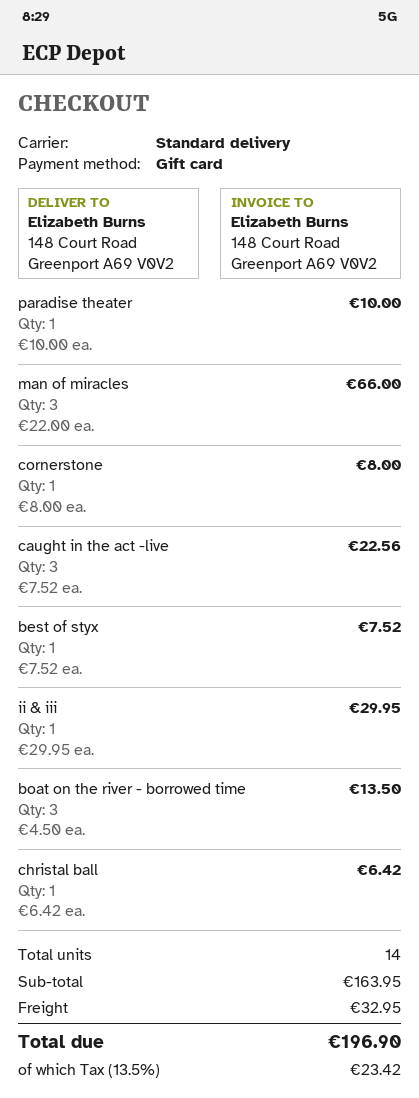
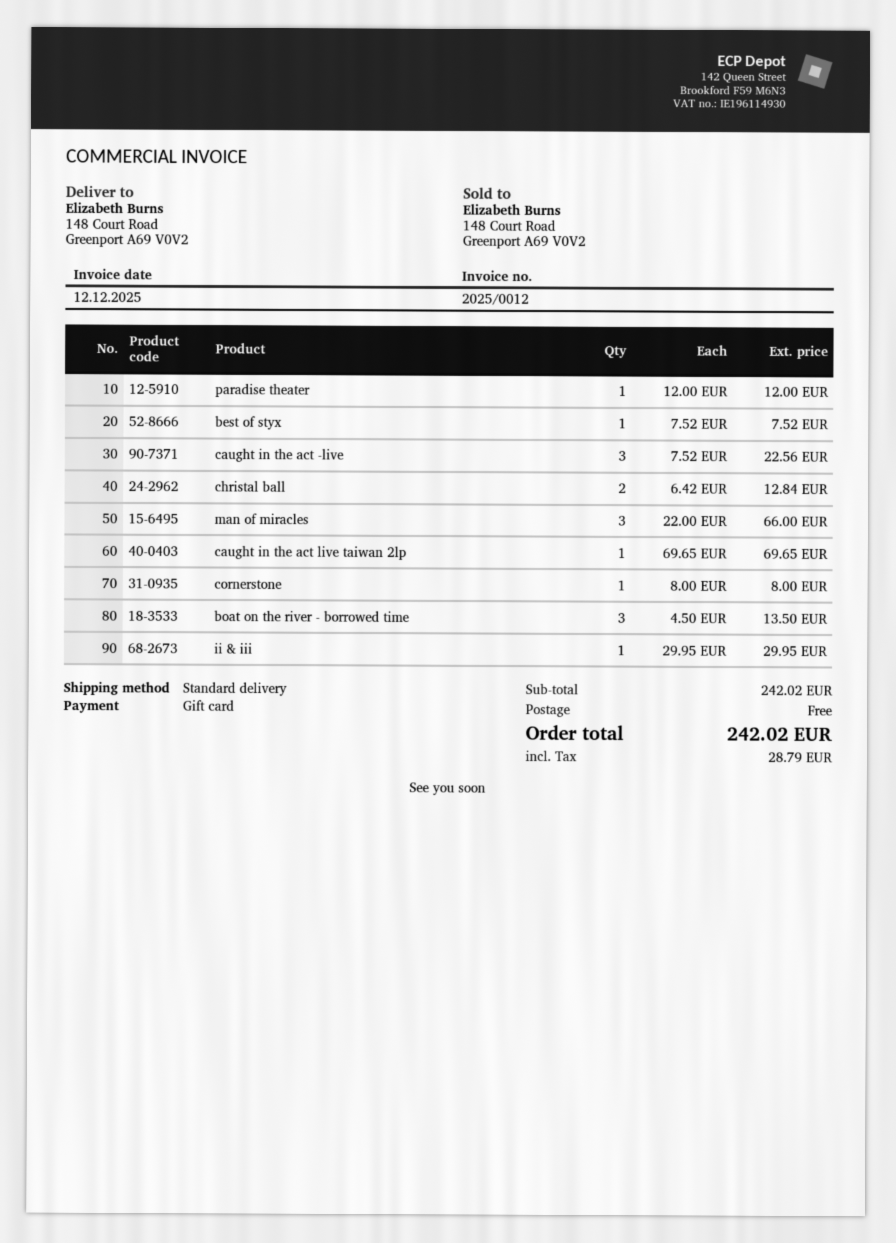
paradise theater: 1 x 10.00 = 10.00 -> 1 x 12.00 = 12.00
christal ball: 1 x 6.42 = 6.42 -> 2 x 6.42 = 12.84
caught in the act live taiwan 2lp: none -> 1 x 69.65 = 69.65
subtotal: 163.95 -> 242.02
shipping: 32.95 -> 0.00
tax: 23.42 -> 28.79
total: 196.90 -> 242.02

